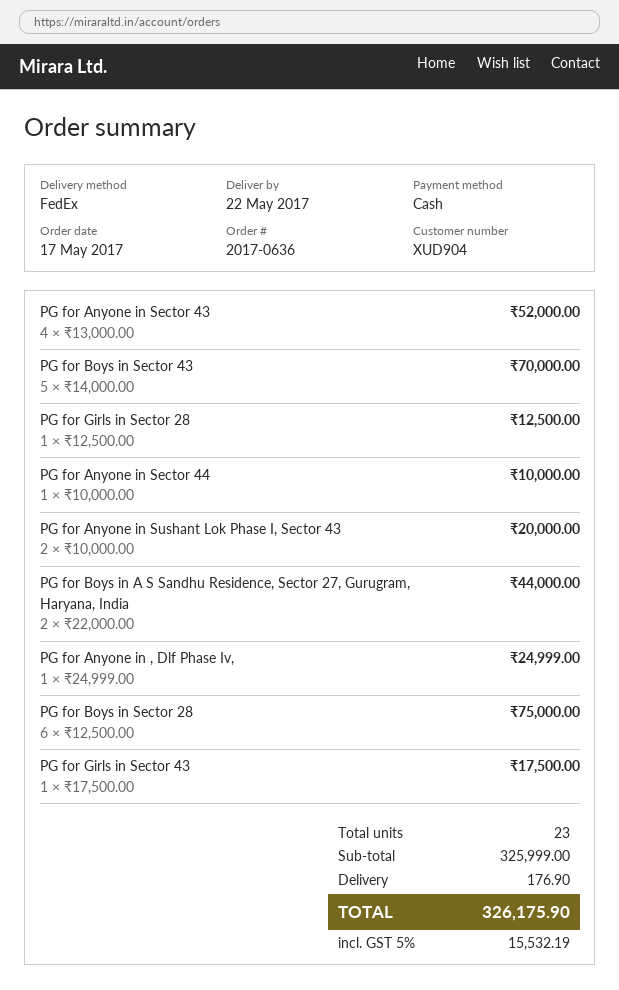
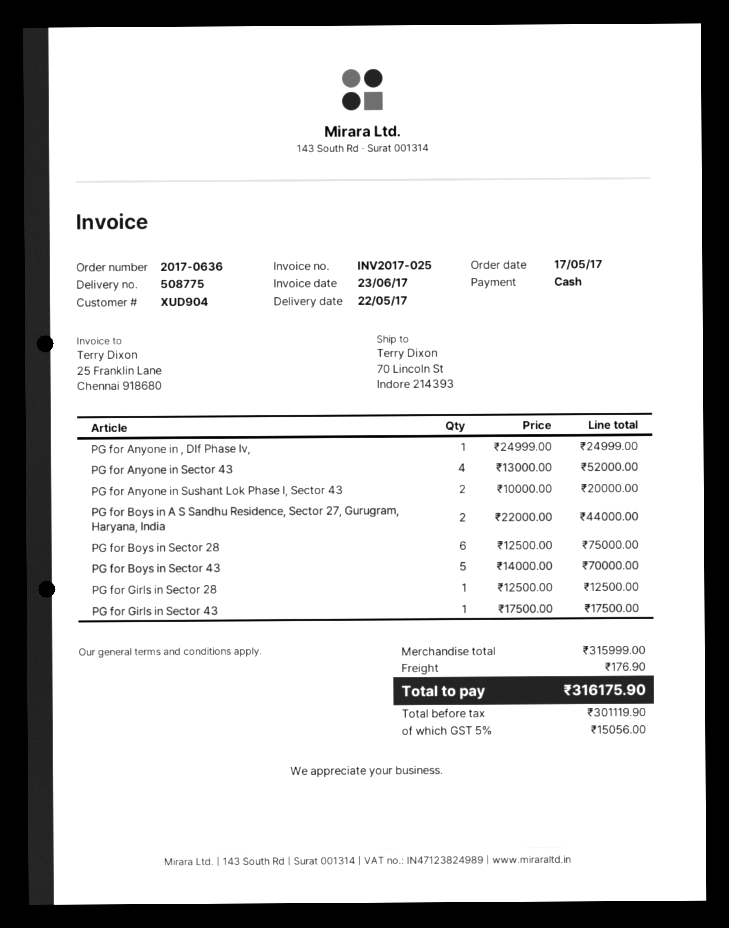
PG for Anyone in Sector 44: 1 x 10000.00 = 10000.00 -> none
subtotal: 325999.00 -> 315999.00
tax: 5% = 15532.19 -> 5% = 15056.00
total: 326175.90 -> 316175.90

